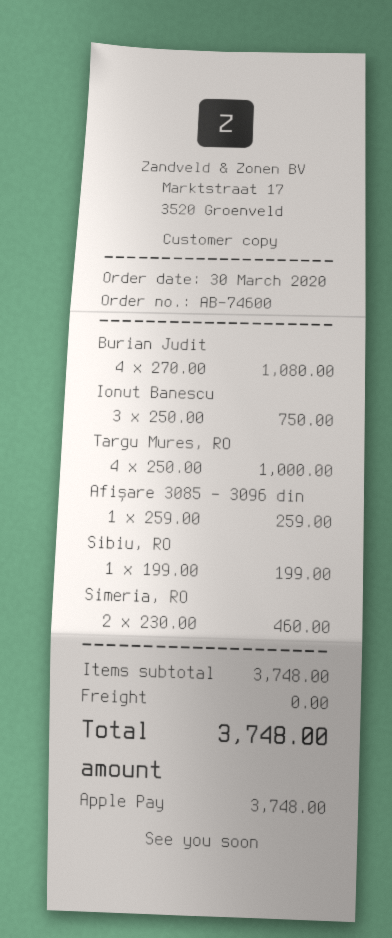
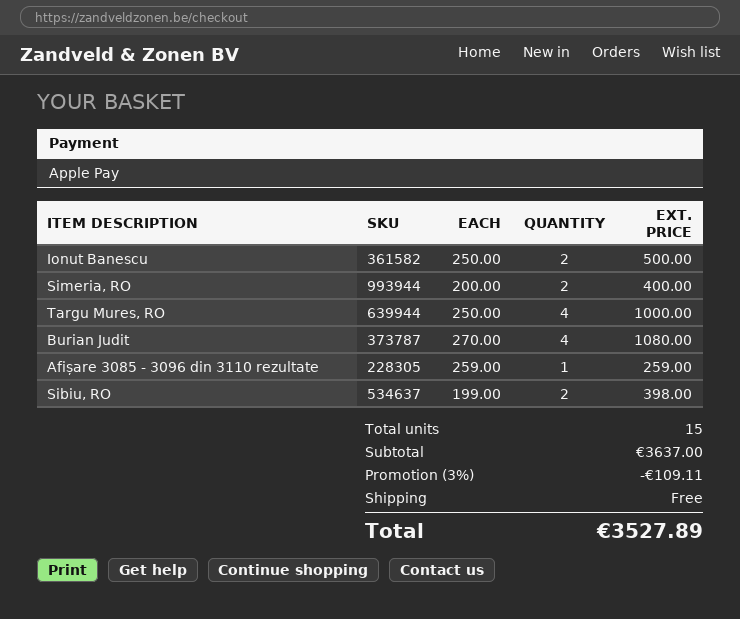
Ionut Banescu: 3 x 250.00 = 750.00 -> 2 x 250.00 = 500.00
Sibiu, RO: 1 x 199.00 = 199.00 -> 2 x 199.00 = 398.00
Simeria, RO: 2 x 230.00 = 460.00 -> 2 x 200.00 = 400.00
subtotal: 3748.00 -> 3637.00
discount: none -> 3% = 109.11
total: 3748.00 -> 3527.89

